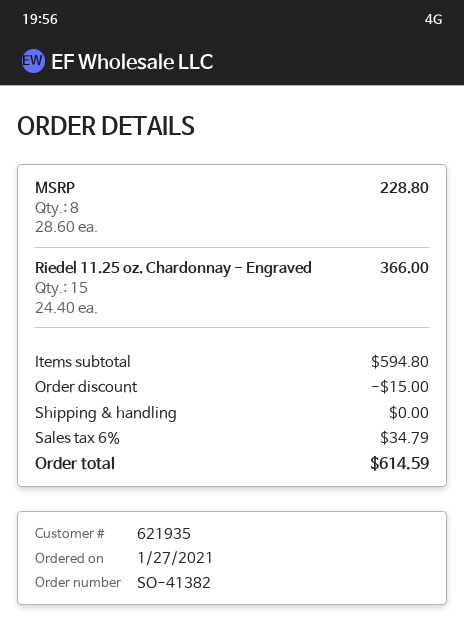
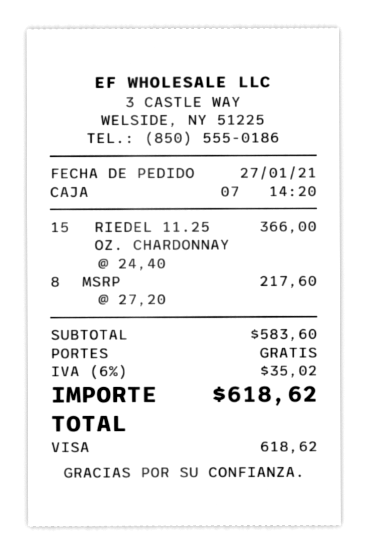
MSRP: 8 x 28.60 = 228.80 -> 8 x 27.20 = 217.60
subtotal: 594.80 -> 583.60
discount: 15.00 -> none
tax: 6% = 34.79 -> 6% = 35.02
total: 614.59 -> 618.62

